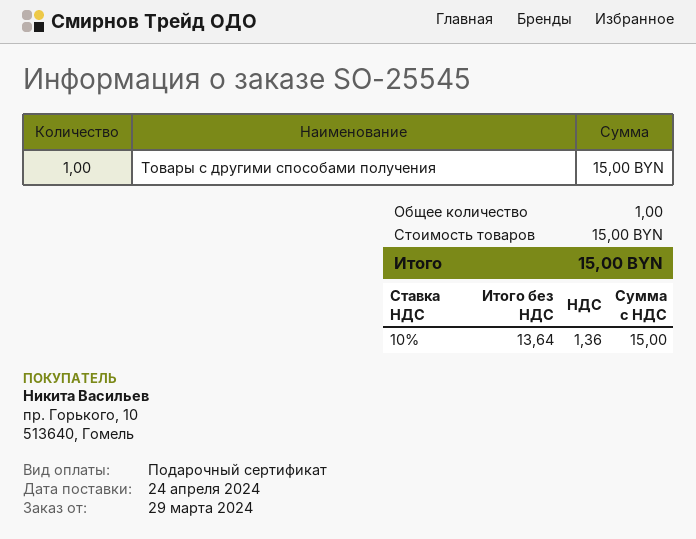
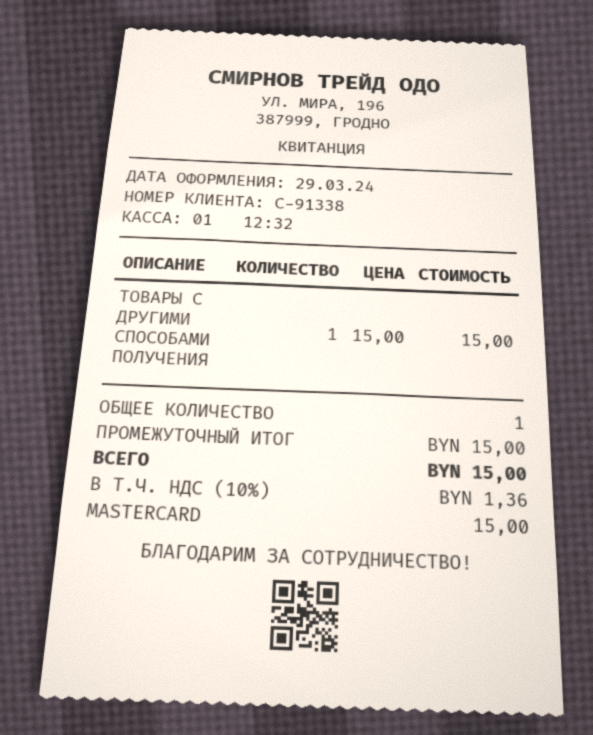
payment method: gift card -> Mastercard

